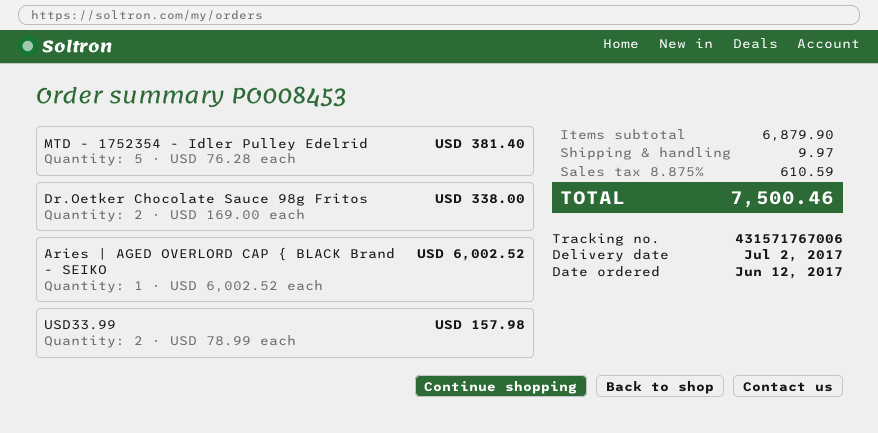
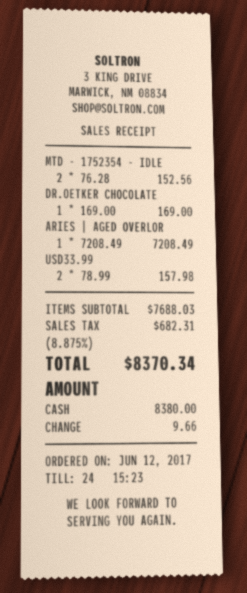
MTD - 1752354 - Idler Pulley Edelrid: 5 x 76.28 = 381.40 -> 2 x 76.28 = 152.56
Dr.Oetker Chocolate Sauce 98g Fritos: 2 x 169.00 = 338.00 -> 1 x 169.00 = 169.00
Aries | AGED OVERLORD CAP { BLACK Brand - SEIKO: 1 x 6002.52 = 6002.52 -> 1 x 7208.49 = 7208.49
subtotal: 6879.90 -> 7688.03
shipping: 9.97 -> none
tax: 8.875% = 610.59 -> 8.875% = 682.31
total: 7500.46 -> 8370.34

